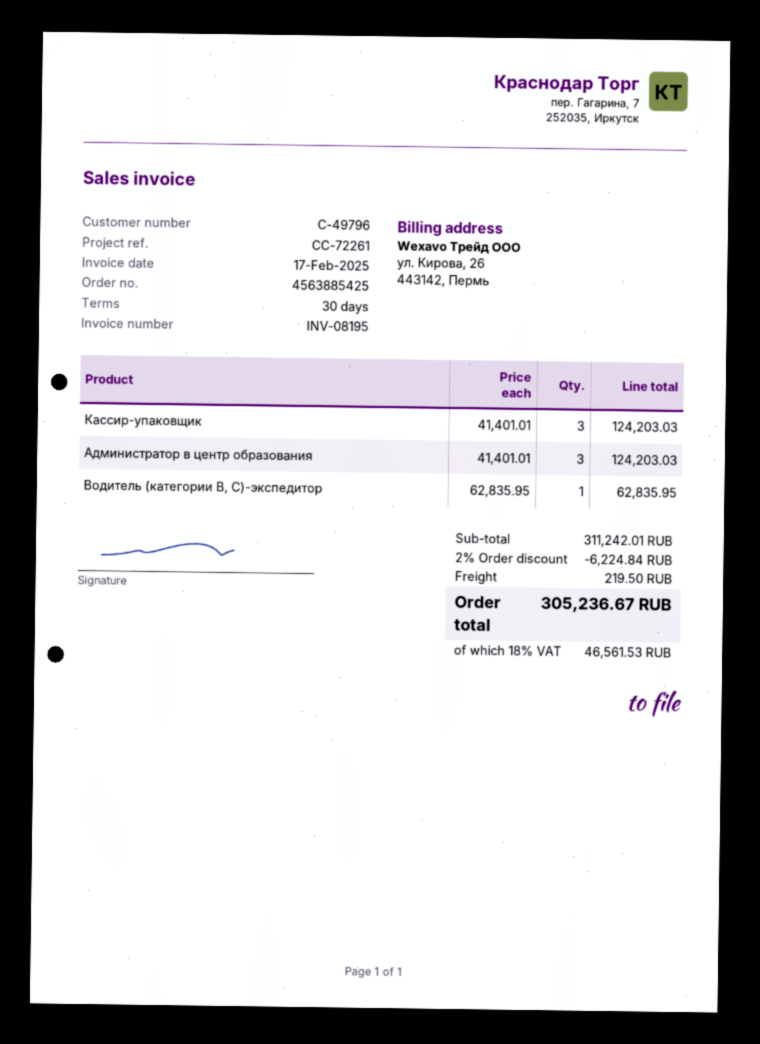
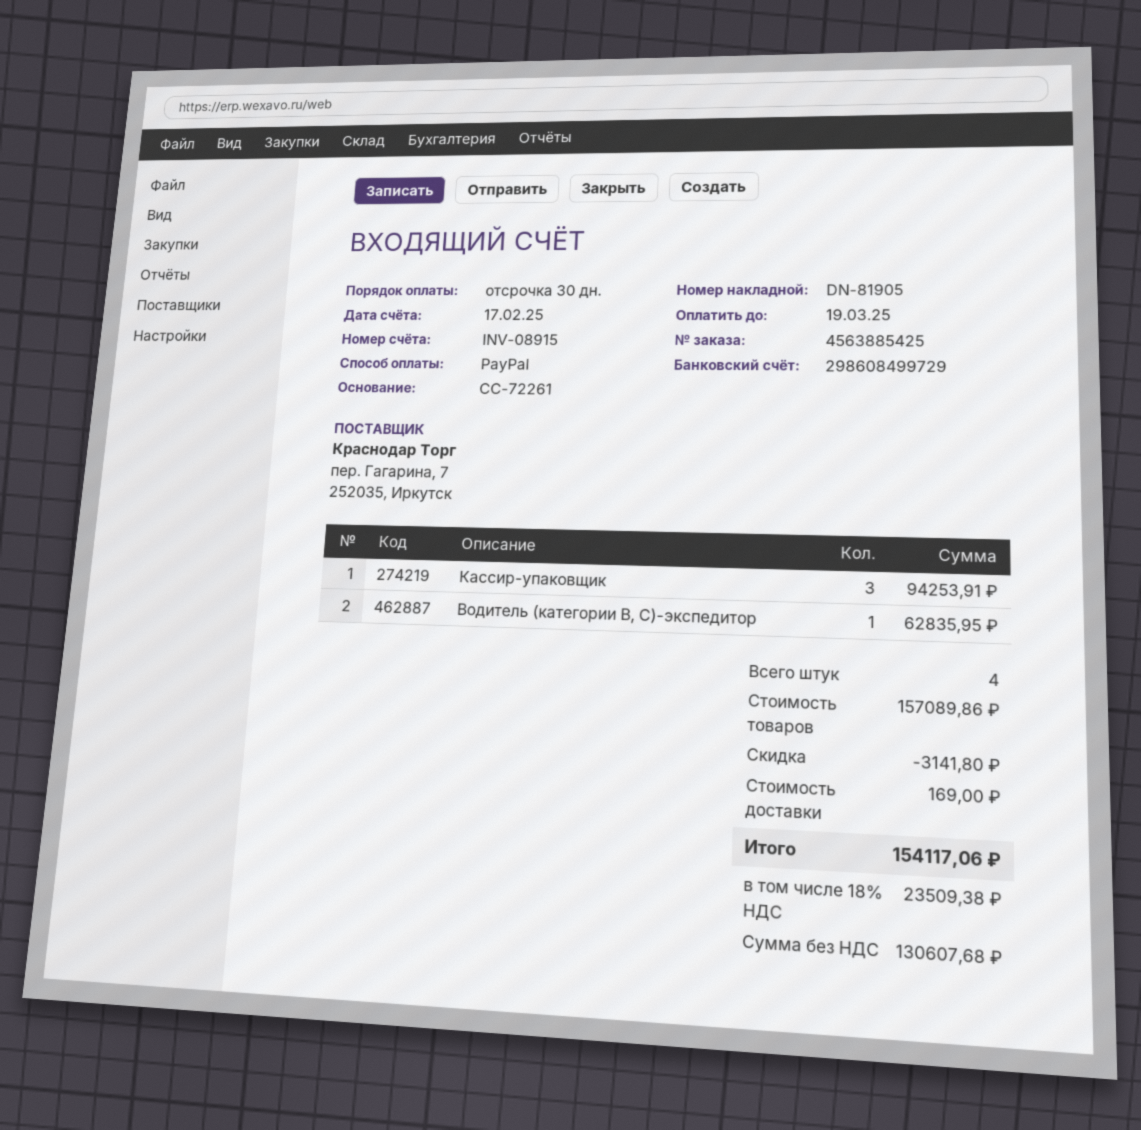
invoice number: INV-08195 -> INV-08915
Кассир-упаковщик: 3 for 124203.03 -> 3 for 94253.91
Администратор в центр образования: 3 for 124203.03 -> none
subtotal: 311242.01 -> 157089.86
discount: 6224.84 -> 3141.80
shipping: 219.50 -> 169.00
tax: 18% = 46561.53 -> 18% = 23509.38
total: 305236.67 -> 154117.06

